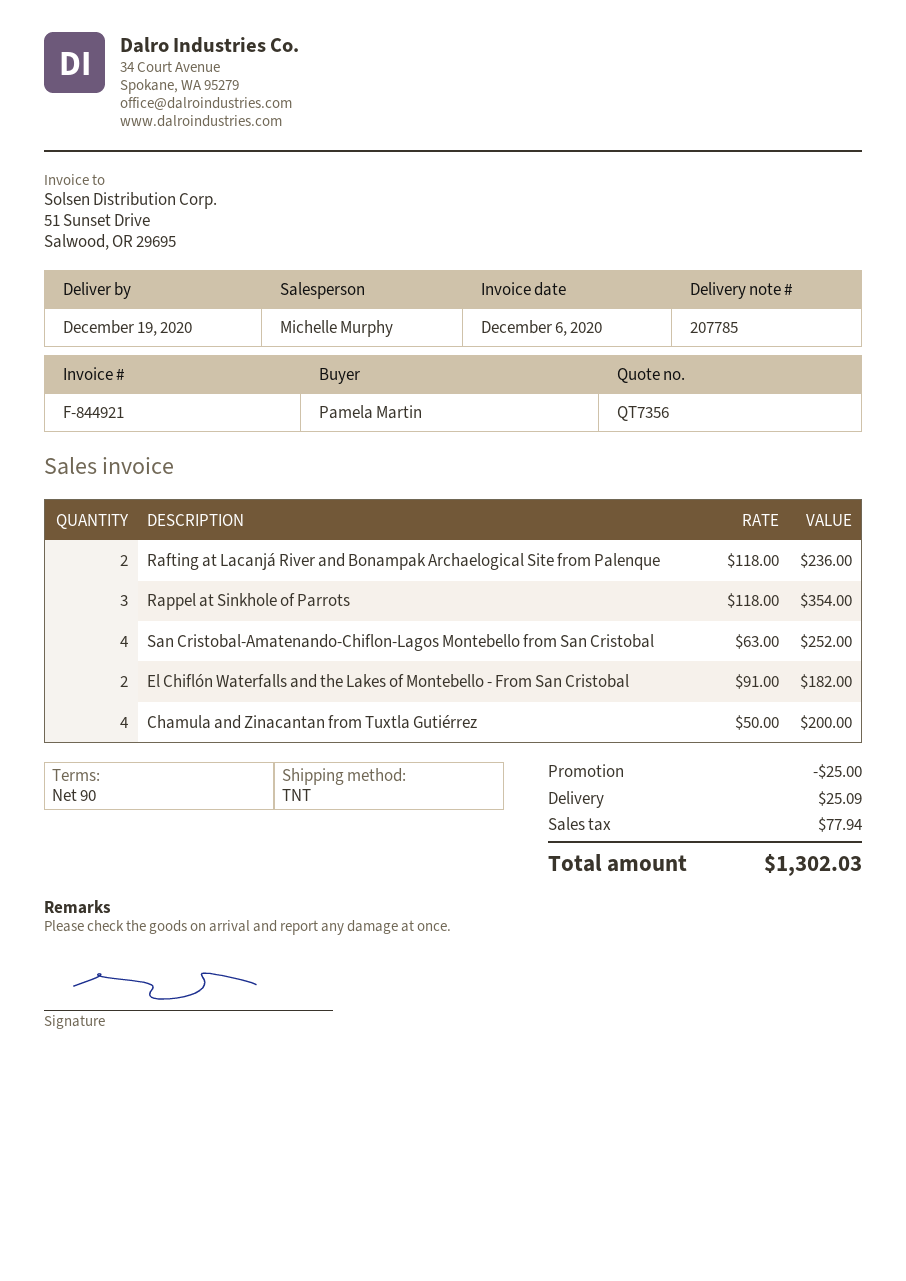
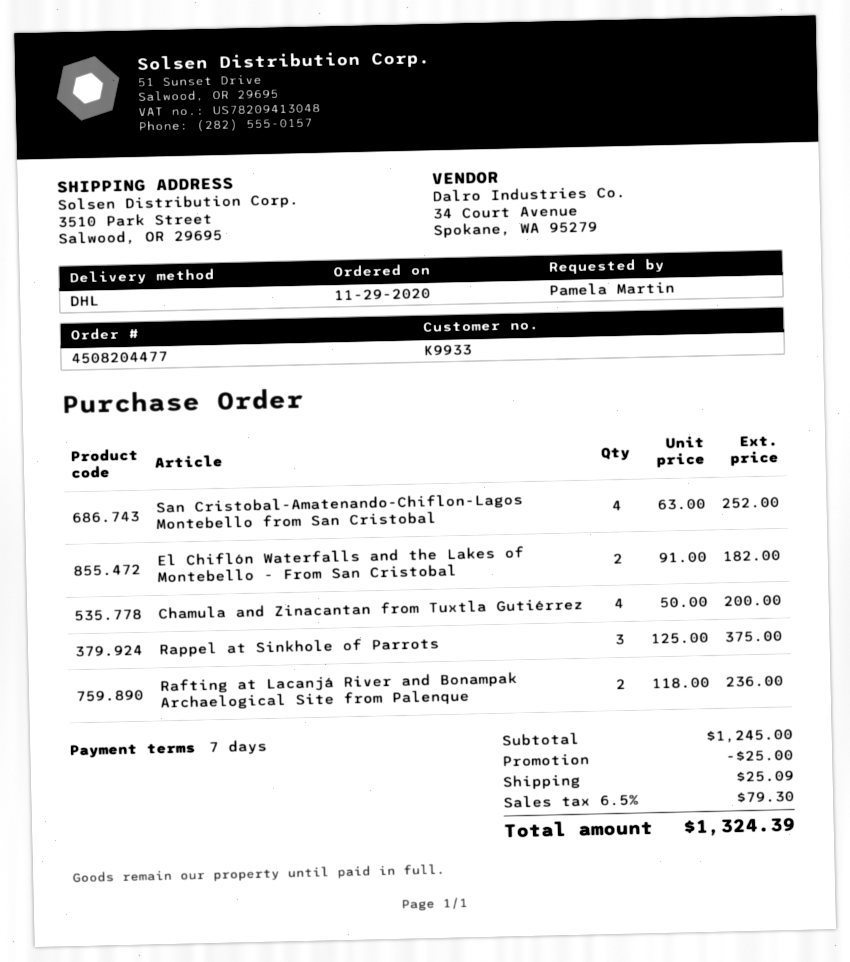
payment terms: 90 days -> 7 days
shipping method: TNT -> DHL
Rappel at Sinkhole of Parrots: 3 x 118.00 = 354.00 -> 3 x 125.00 = 375.00
tax: 77.94 -> 79.30
total: 1302.03 -> 1324.39

